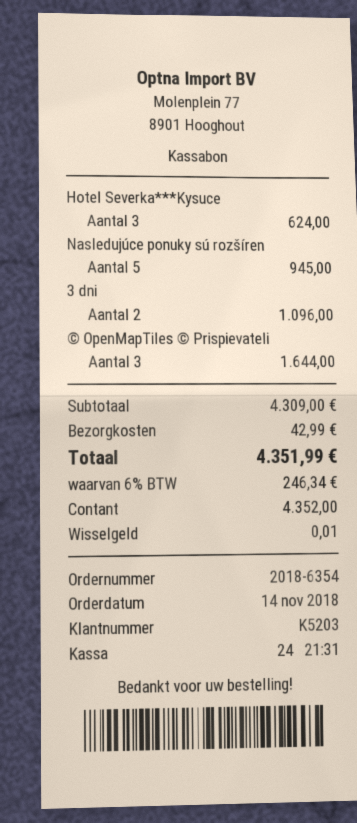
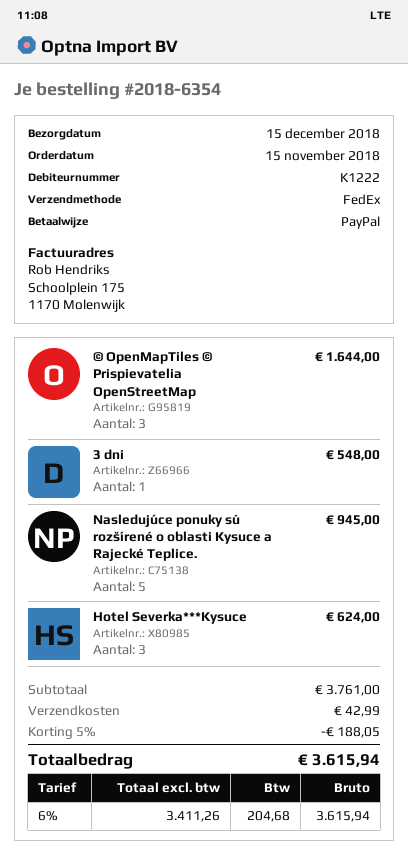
order date: 2018-11-14 -> 2018-11-15
customer number: K5203 -> K1222
payment method: cash -> PayPal
3 dni: 2 for 1096.00 -> 1 for 548.00
subtotal: 4309.00 -> 3761.00
discount: none -> 5% = 188.05
tax: 6% = 246.34 -> 6% = 204.68
total: 4351.99 -> 3615.94

